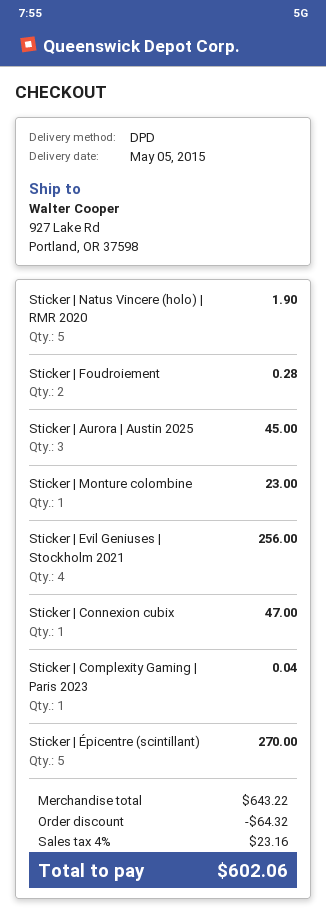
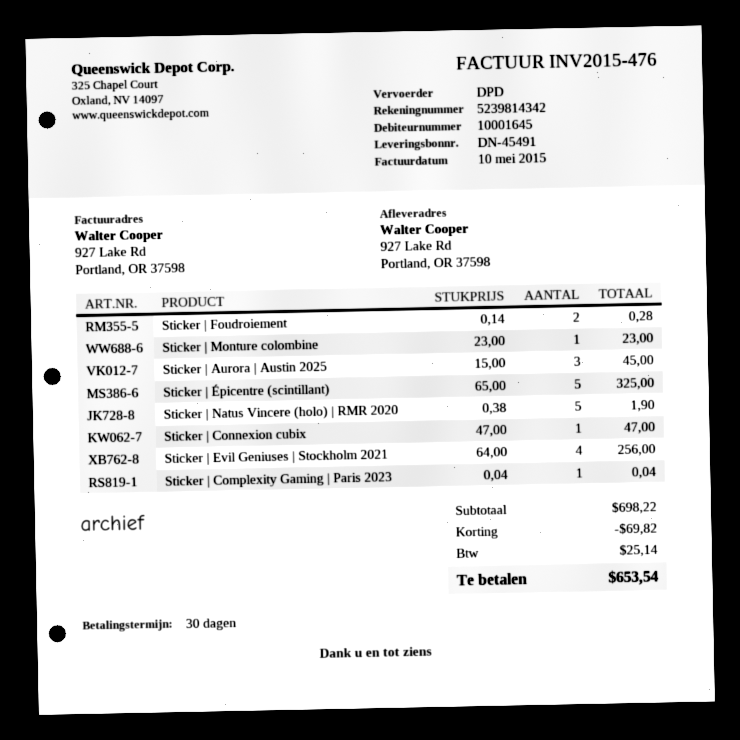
Sticker | Épicentre (scintillant): 5 for 270.00 -> 5 for 325.00
subtotal: 643.22 -> 698.22
discount: 64.32 -> 69.82
tax: 23.16 -> 25.14
total: 602.06 -> 653.54

